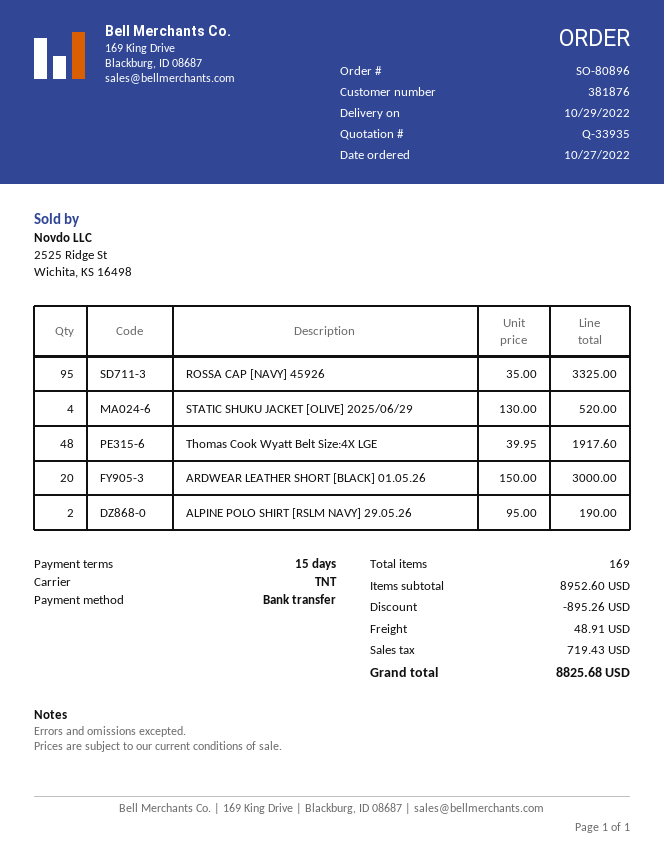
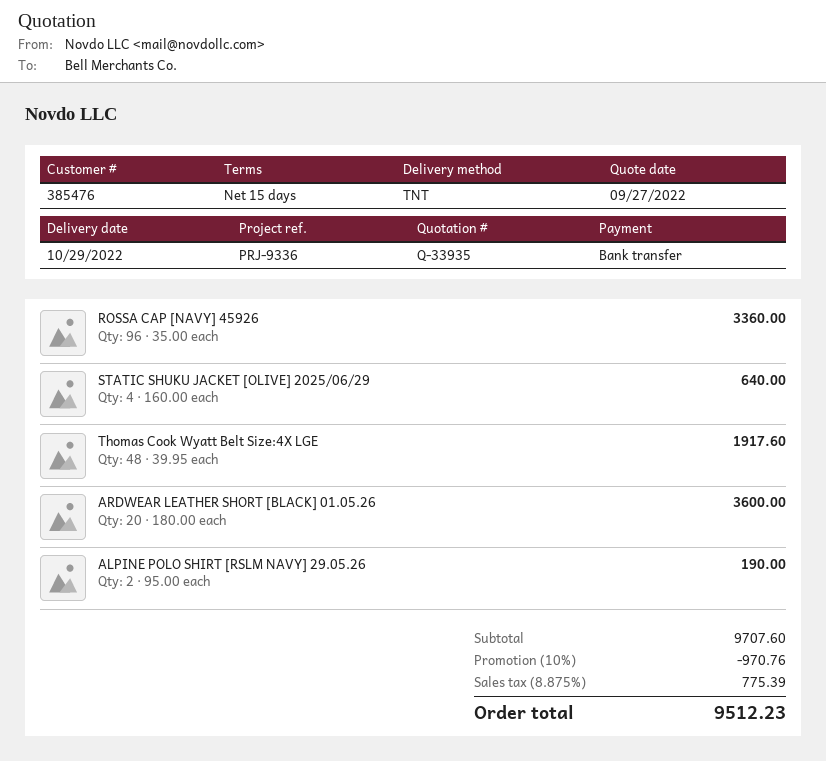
customer number: 381876 -> 385476
ROSSA CAP [NAVY] 45926: 95 x 35.00 = 3325.00 -> 96 x 35.00 = 3360.00
STATIC SHUKU JACKET [OLIVE] 2025/06/29: 4 x 130.00 = 520.00 -> 4 x 160.00 = 640.00
ARDWEAR LEATHER SHORT [BLACK] 01.05.26: 20 x 150.00 = 3000.00 -> 20 x 180.00 = 3600.00
subtotal: 8952.60 -> 9707.60
discount: 895.26 -> 970.76
shipping: 48.91 -> none
tax: 719.43 -> 775.39
total: 8825.68 -> 9512.23

